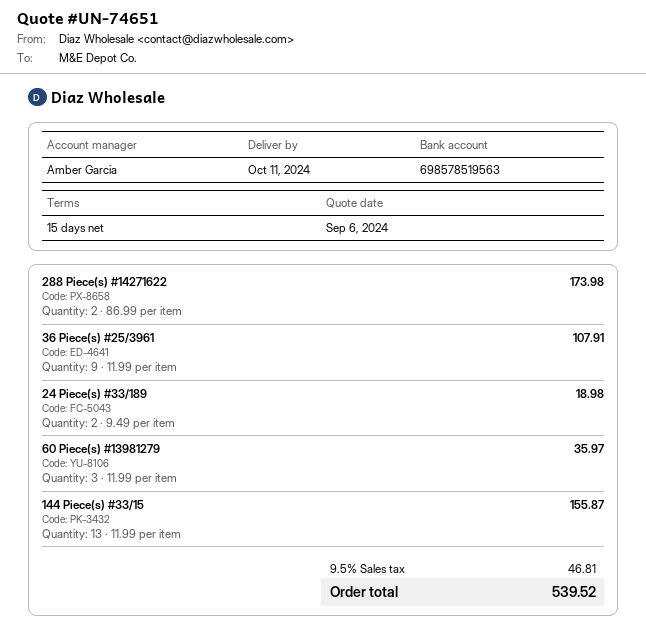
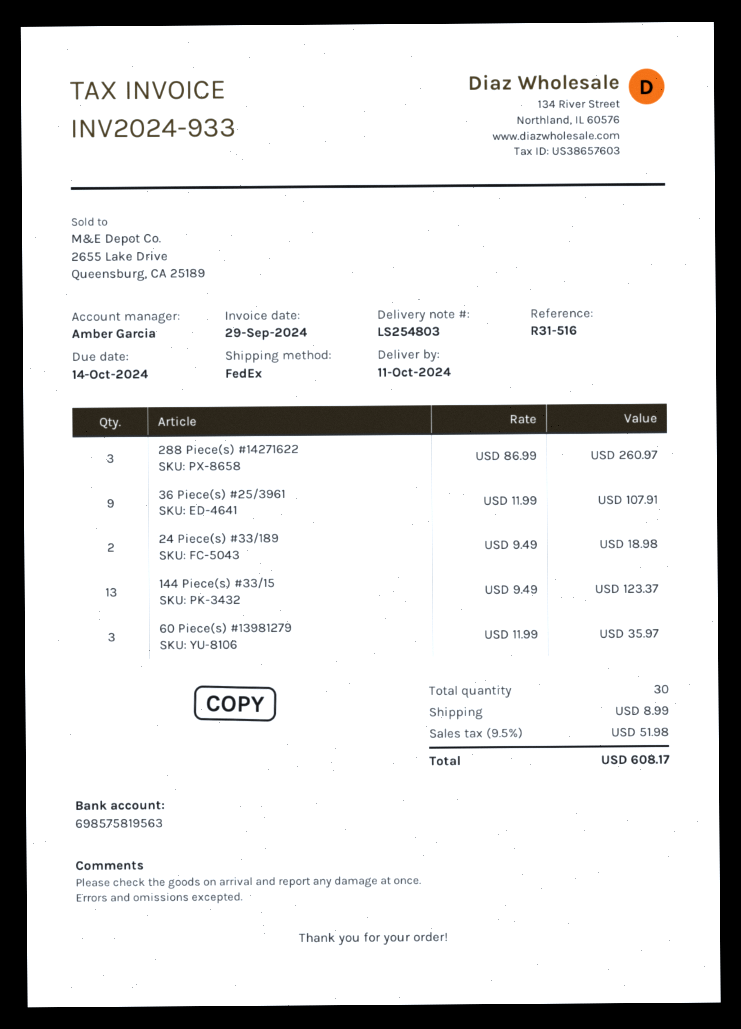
bank account: 698578519563 -> 698575819563
288 Piece(s) #14271622: 2 x 86.99 = 173.98 -> 3 x 86.99 = 260.97
144 Piece(s) #33/15: 13 x 11.99 = 155.87 -> 13 x 9.49 = 123.37
shipping: none -> 8.99
tax: 9.5% = 46.81 -> 9.5% = 51.98
total: 539.52 -> 608.17

